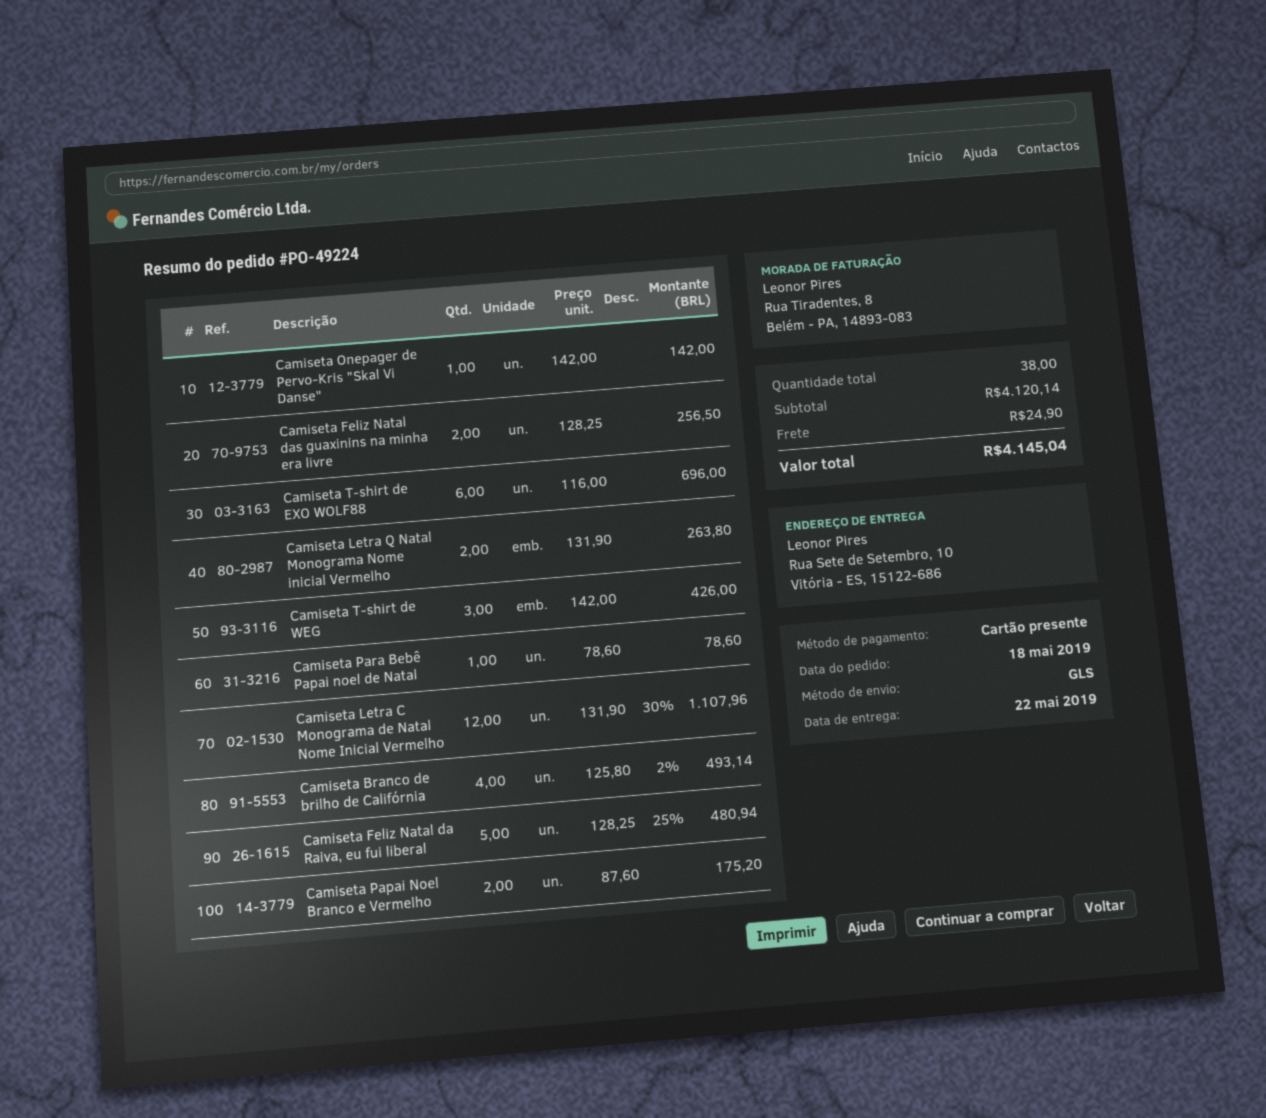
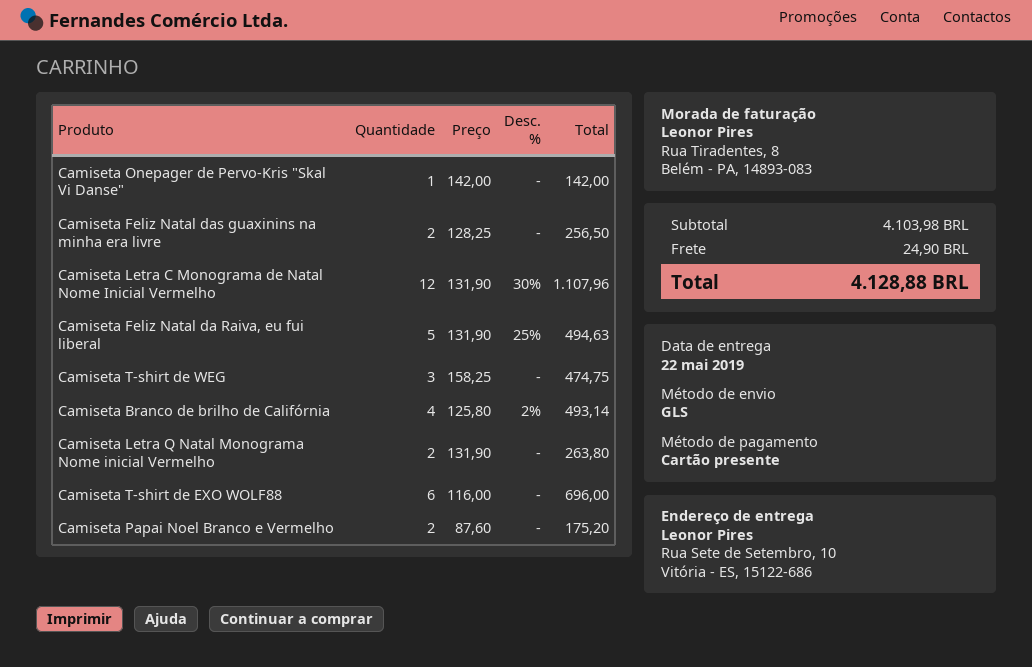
Camiseta T-shirt de WEG: 3 x 142.00 = 426.00 -> 3 x 158.25 = 474.75
Camiseta Para Bebê Papai noel de Natal: 1 x 78.60 = 78.60 -> none
Camiseta Feliz Natal da Raiva, eu fui liberal: 5 x 128.25 - 25% = 480.94 -> 5 x 131.90 - 25% = 494.63
subtotal: 4120.14 -> 4103.98
total: 4145.04 -> 4128.88

